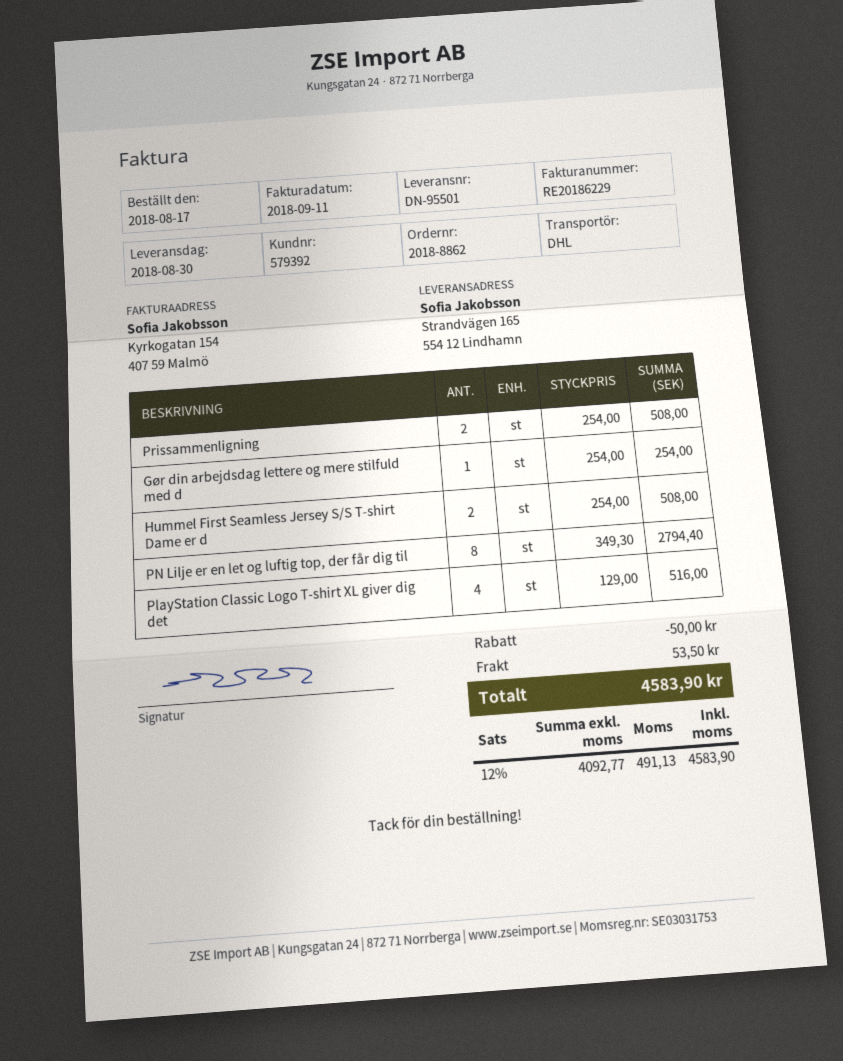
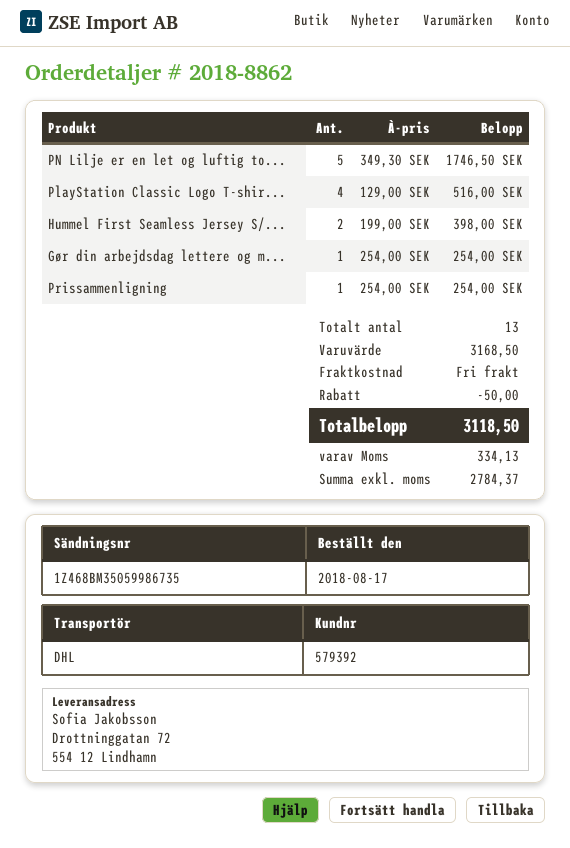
ship to: Strandvägen 165, 554 12 Lindhamn -> Drottninggatan 72, 554 12 Lindhamn
Prissammenligning: 2 x 254.00 = 508.00 -> 1 x 254.00 = 254.00
Hummel First Seamless Jersey S/S T-shirt Dame er d: 2 x 254.00 = 508.00 -> 2 x 199.00 = 398.00
PN Lilje er en let og luftig top, der får dig til: 8 x 349.30 = 2794.40 -> 5 x 349.30 = 1746.50
shipping: 53.50 -> 0.00
net: 4092.77 -> 2784.37
tax: 491.13 -> 334.13
total: 4583.90 -> 3118.50

